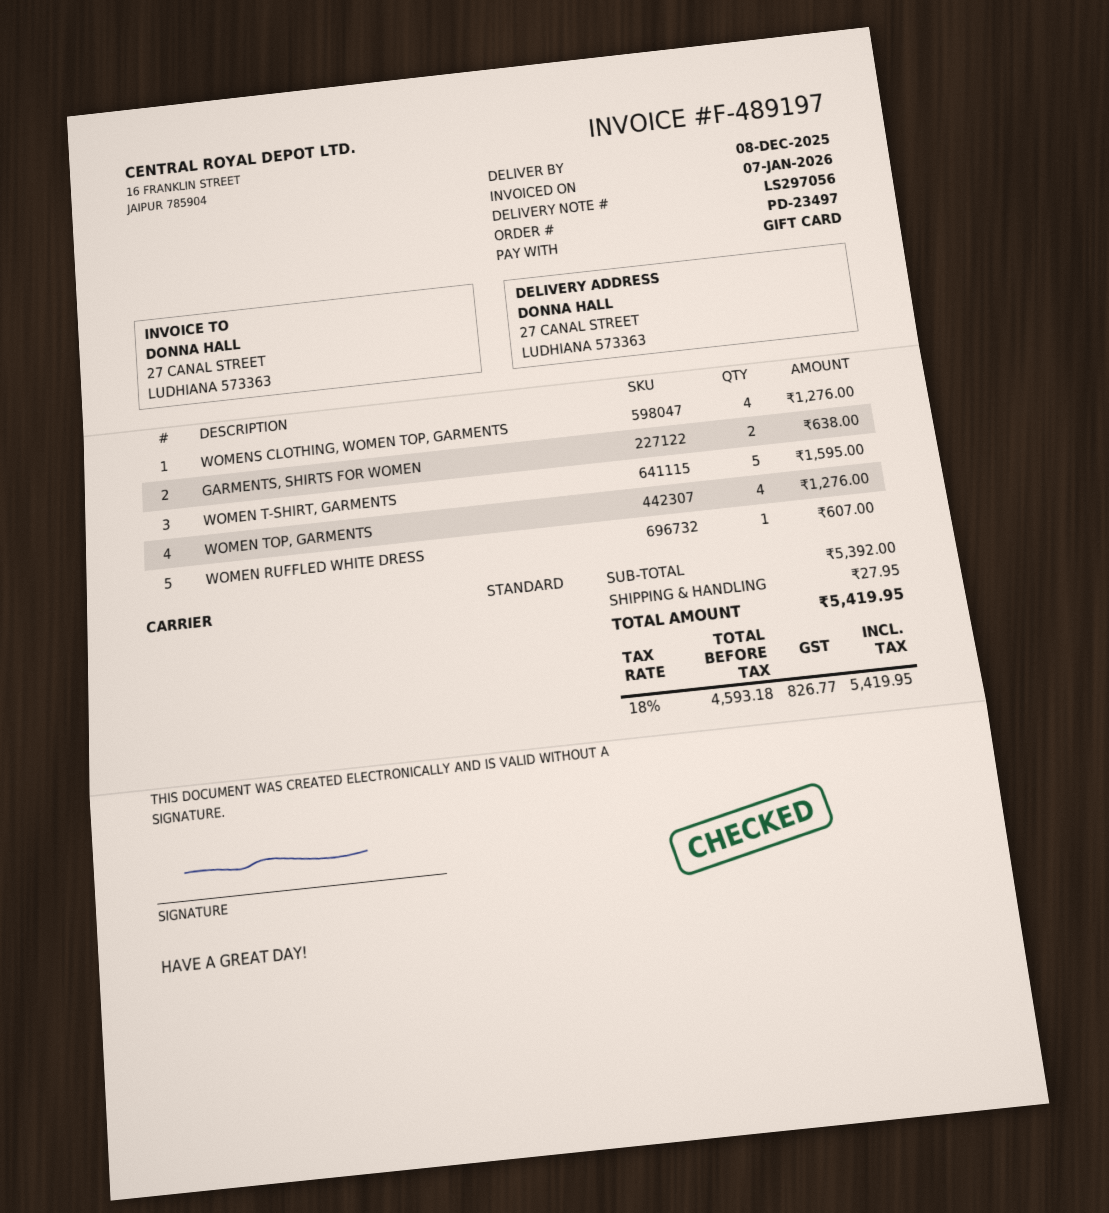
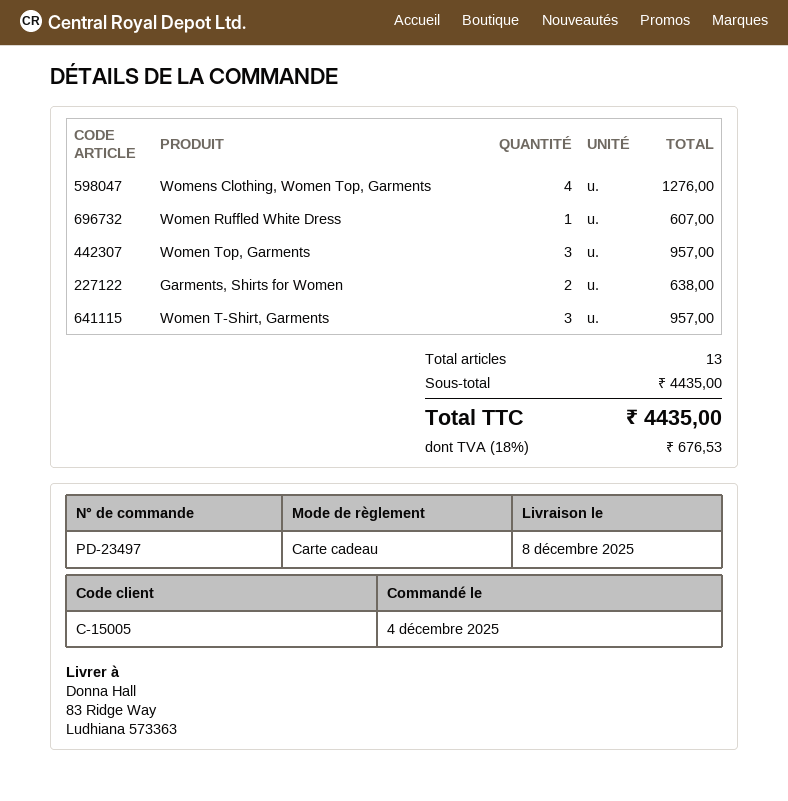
ship to: 27 CANAL STREET, LUDHIANA 573363 -> 83 Ridge Way, Ludhiana 573363
WOMEN T-SHIRT, GARMENTS: 5 for 1595.00 -> 3 for 957.00
WOMEN TOP, GARMENTS: 4 for 1276.00 -> 3 for 957.00
subtotal: 5392.00 -> 4435.00
shipping: 27.95 -> none
tax: 18% = 826.77 -> 18% = 676.53
total: 5419.95 -> 4435.00

